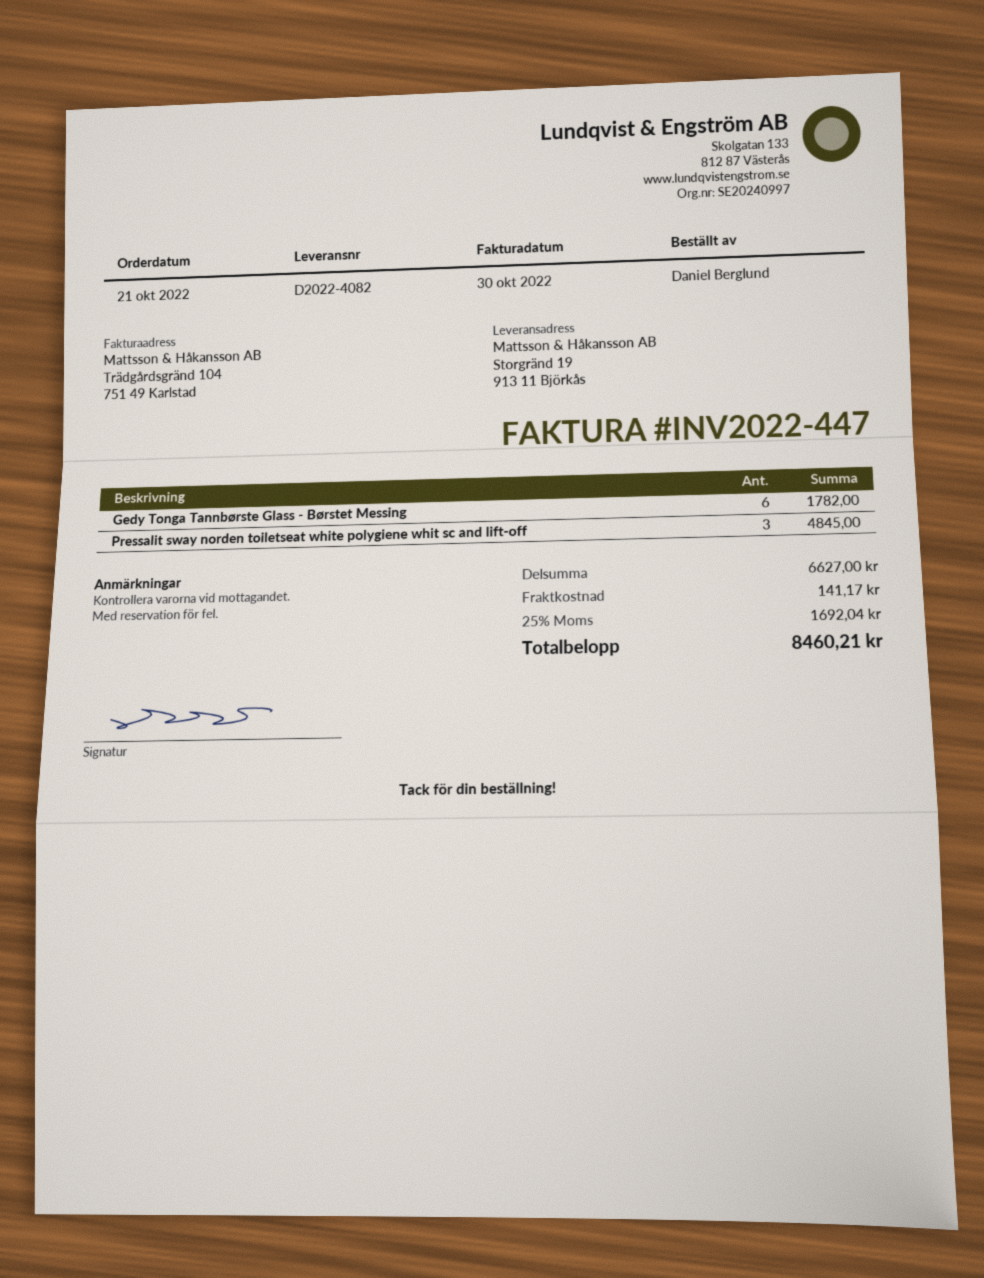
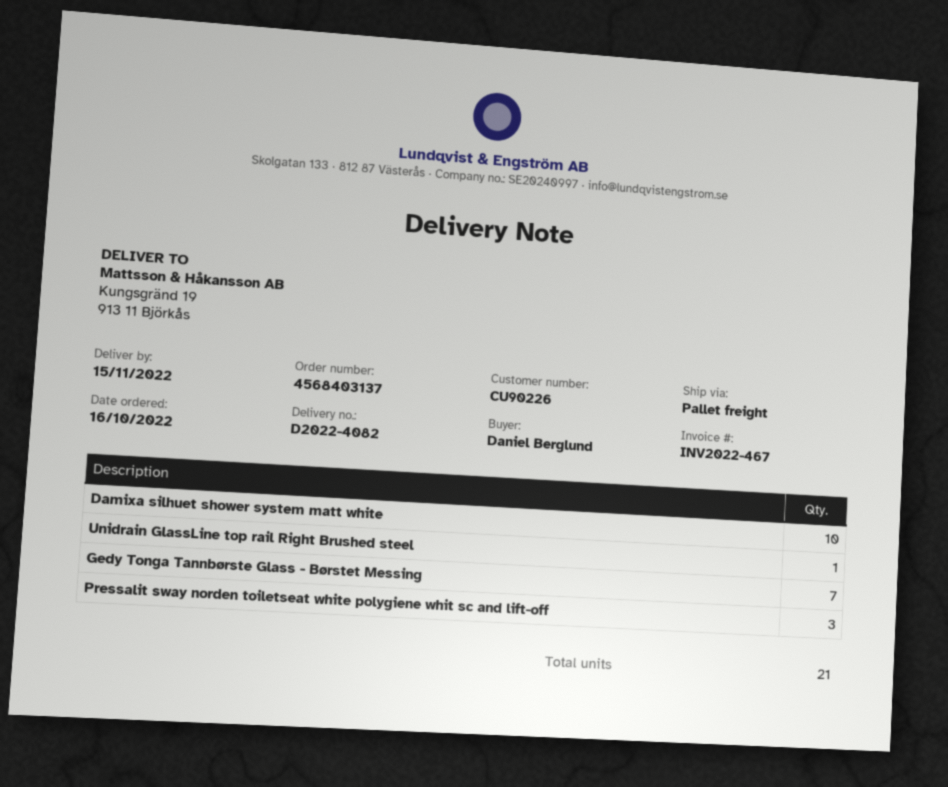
order date: 2022-10-21 -> 2022-10-16
invoice number: INV2022-447 -> INV2022-467
ship to: Storgränd 19, 913 11 Björkås -> Kungsgränd 19, 913 11 Björkås
Gedy Tonga Tannbørste Glass - Børstet Messing: 6 -> 7
Damixa silhuet shower system matt white: none -> 10
Unidrain GlassLine top rail Right Brushed steel: none -> 1

